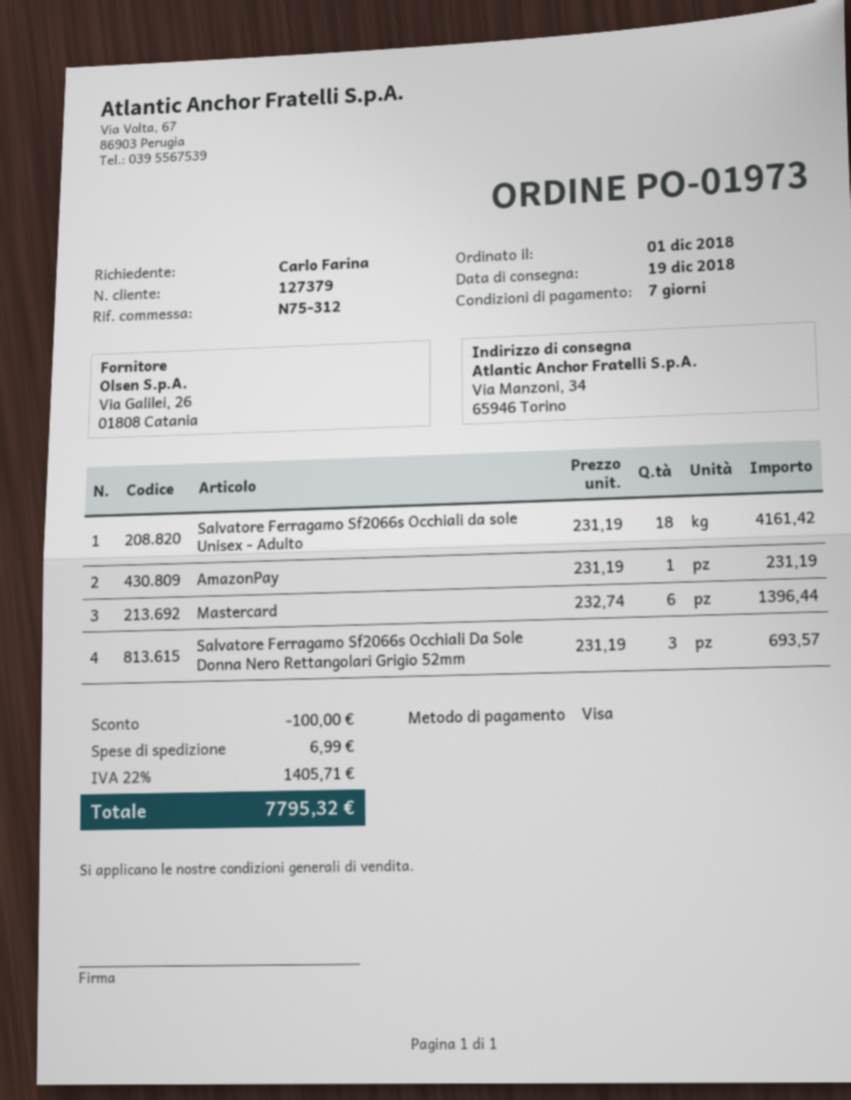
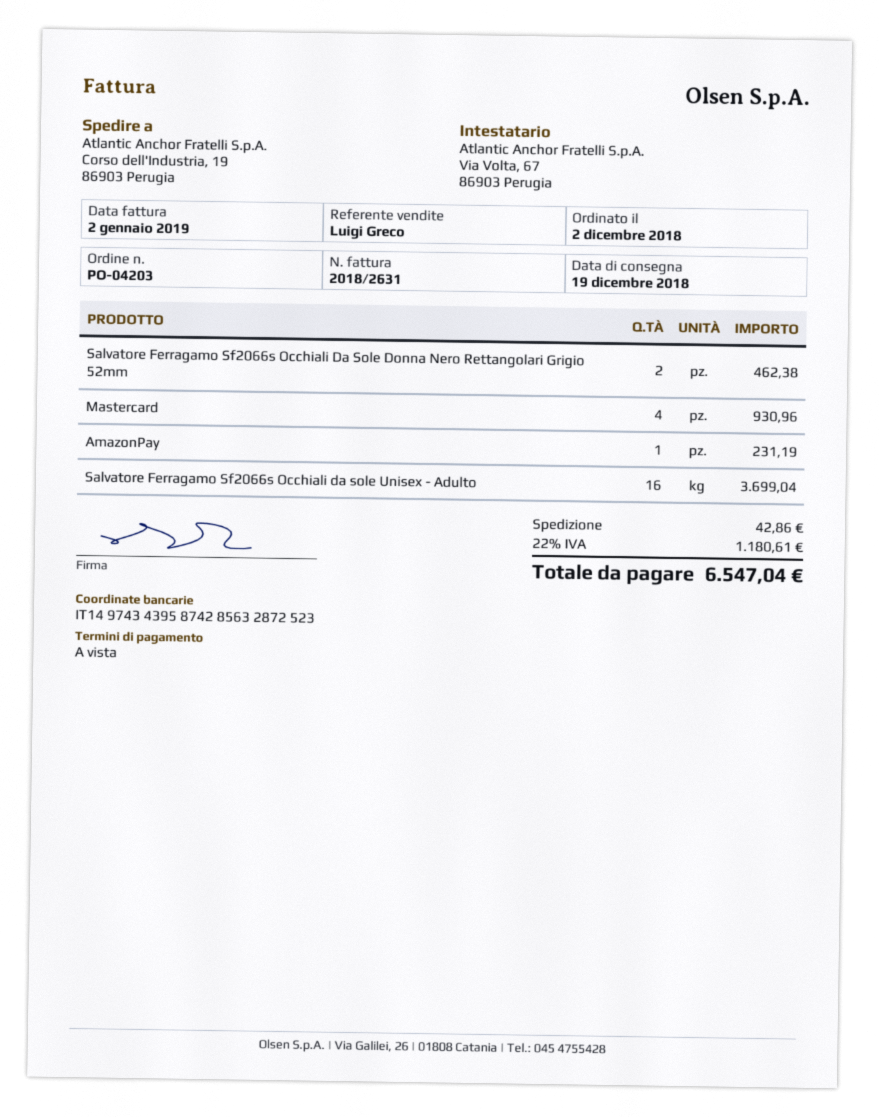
order number: PO-01973 -> PO-04203
order date: 2018-12-01 -> 2018-12-02
payment terms: 7 days -> on receipt
ship to: Via Manzoni, 34, 65946 Torino -> Corso dell'Industria, 19, 86903 Perugia
Salvatore Ferragamo Sf2066s Occhiali da sole Unisex - Adulto: 18 for 4161.42 -> 16 for 3699.04
Mastercard: 6 for 1396.44 -> 4 for 930.96
Salvatore Ferragamo Sf2066s Occhiali Da Sole Donna Nero Rettangolari Grigio 52mm: 3 for 693.57 -> 2 for 462.38
discount: 100.00 -> none
shipping: 6.99 -> 42.86
tax: 22% = 1405.71 -> 22% = 1180.61
total: 7795.32 -> 6547.04

